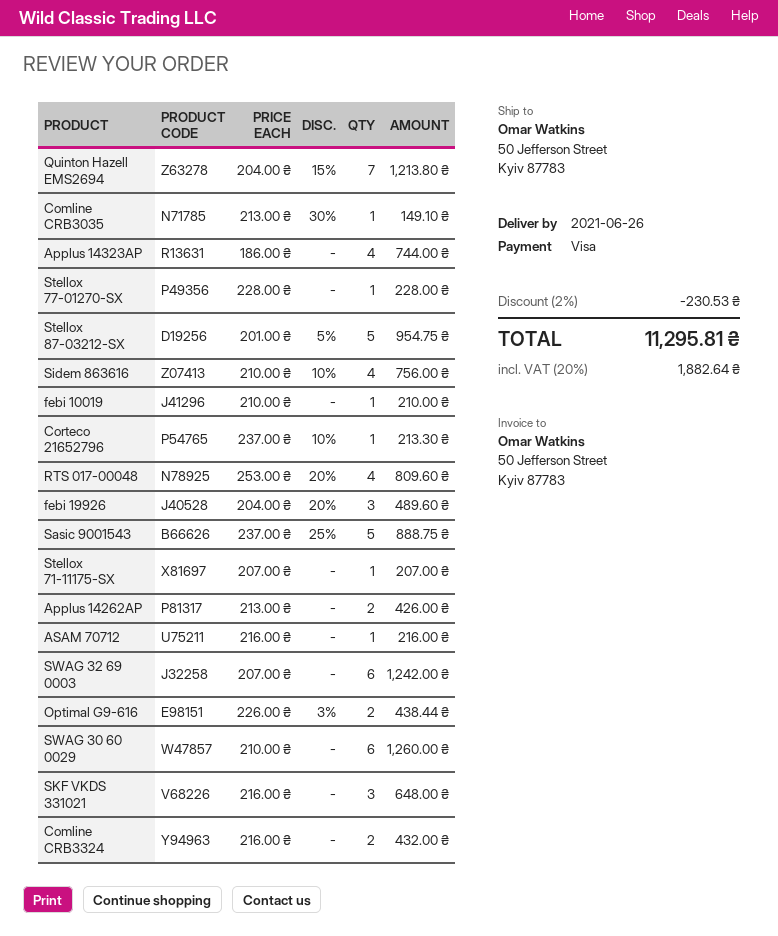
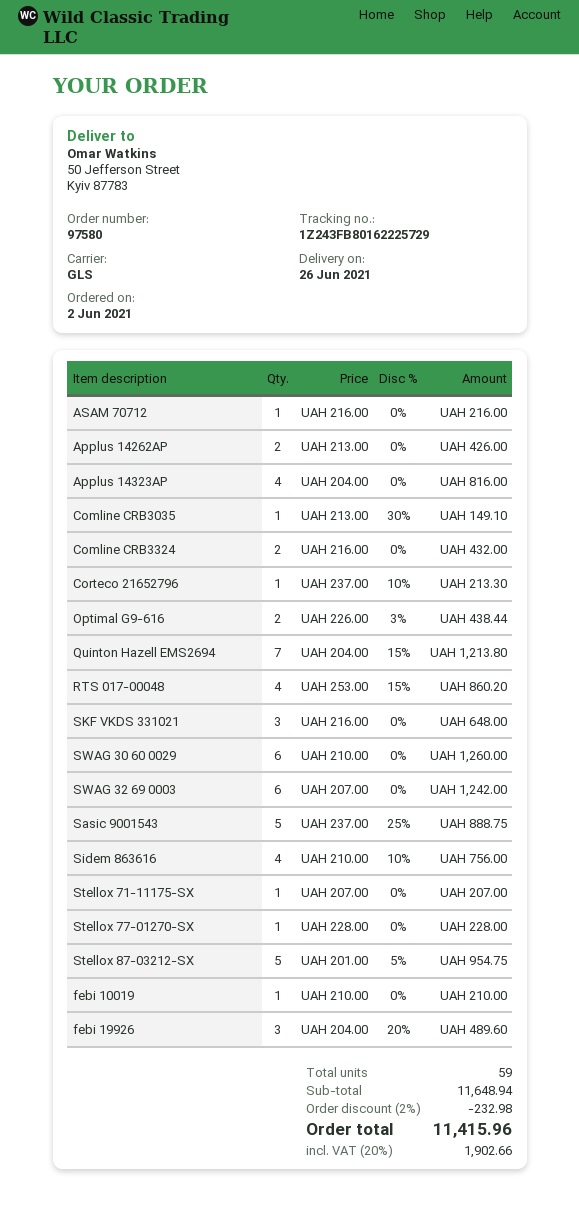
Applus 14323AP: 4 x 186.00 = 744.00 -> 4 x 204.00 = 816.00
RTS 017-00048: 4 x 253.00 - 20% = 809.60 -> 4 x 253.00 - 15% = 860.20
discount: 2% = 230.53 -> 2% = 232.98
tax: 20% = 1882.64 -> 20% = 1902.66
total: 11295.81 -> 11415.96

